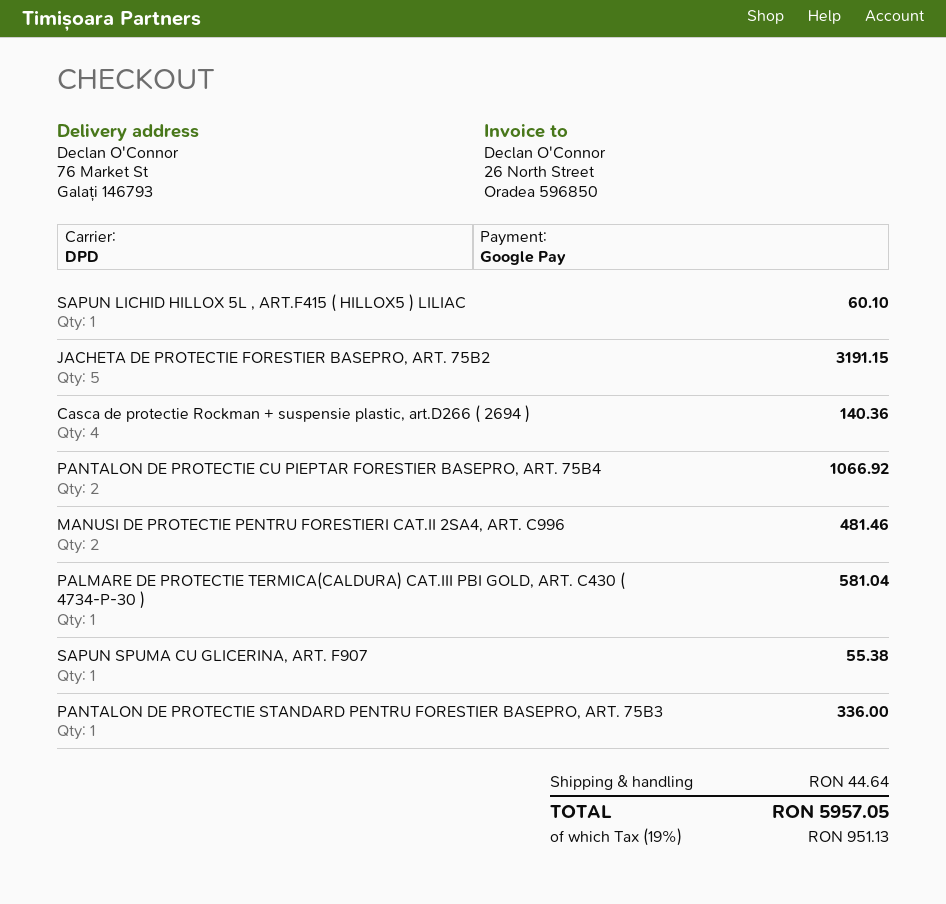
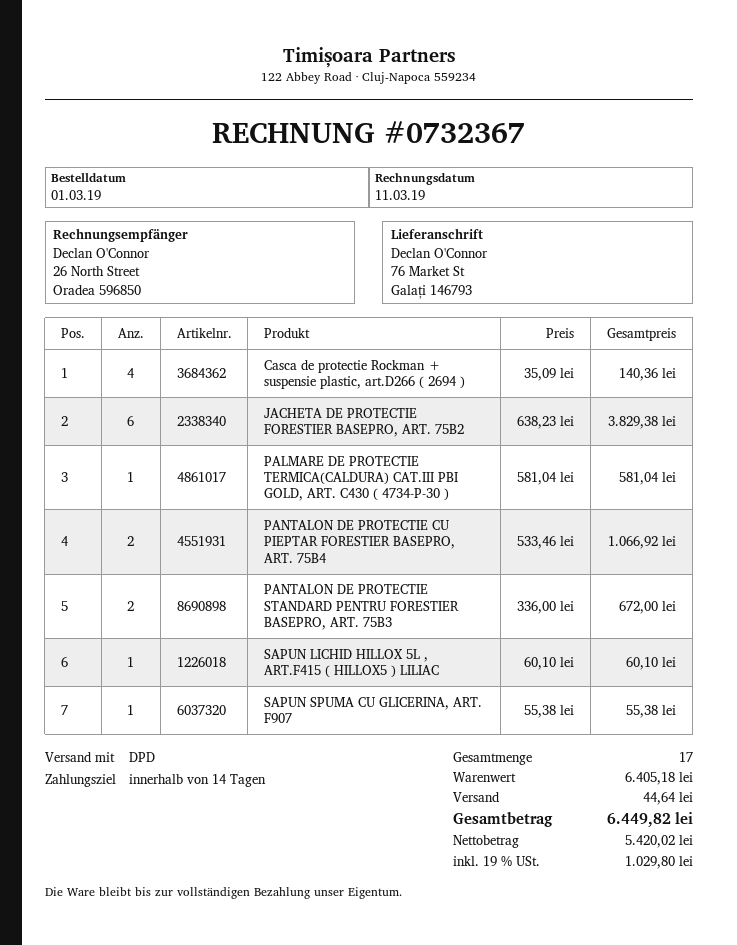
JACHETA DE PROTECTIE FORESTIER BASEPRO, ART. 75B2: 5 for 3191.15 -> 6 for 3829.38
MANUSI DE PROTECTIE PENTRU FORESTIERI CAT.II 2SA4, ART. C996: 2 for 481.46 -> none
PANTALON DE PROTECTIE STANDARD PENTRU FORESTIER BASEPRO, ART. 75B3: 1 for 336.00 -> 2 for 672.00
tax: 19% = 951.13 -> 19% = 1029.80
total: 5957.05 -> 6449.82

